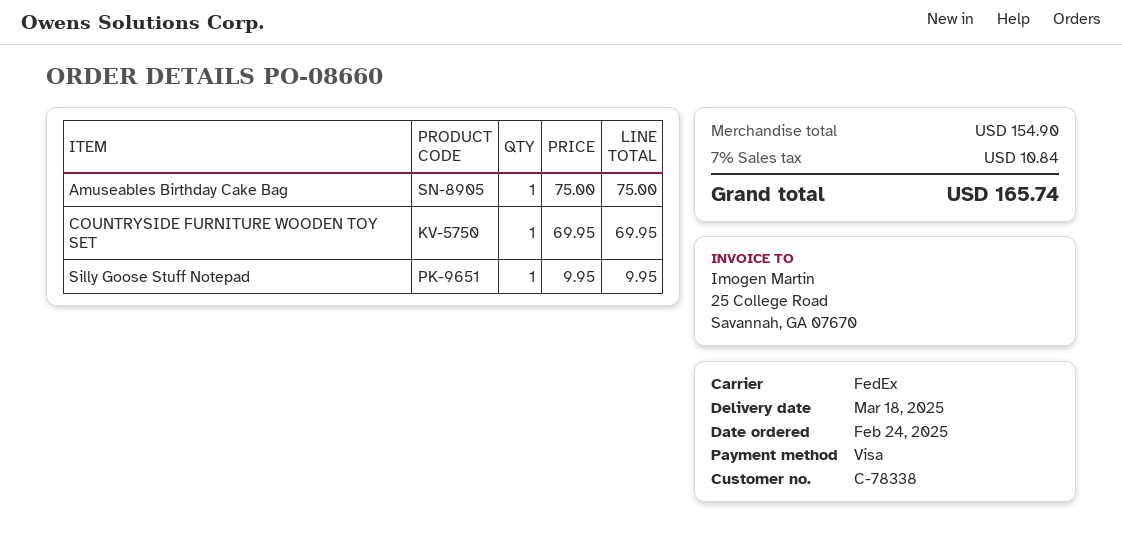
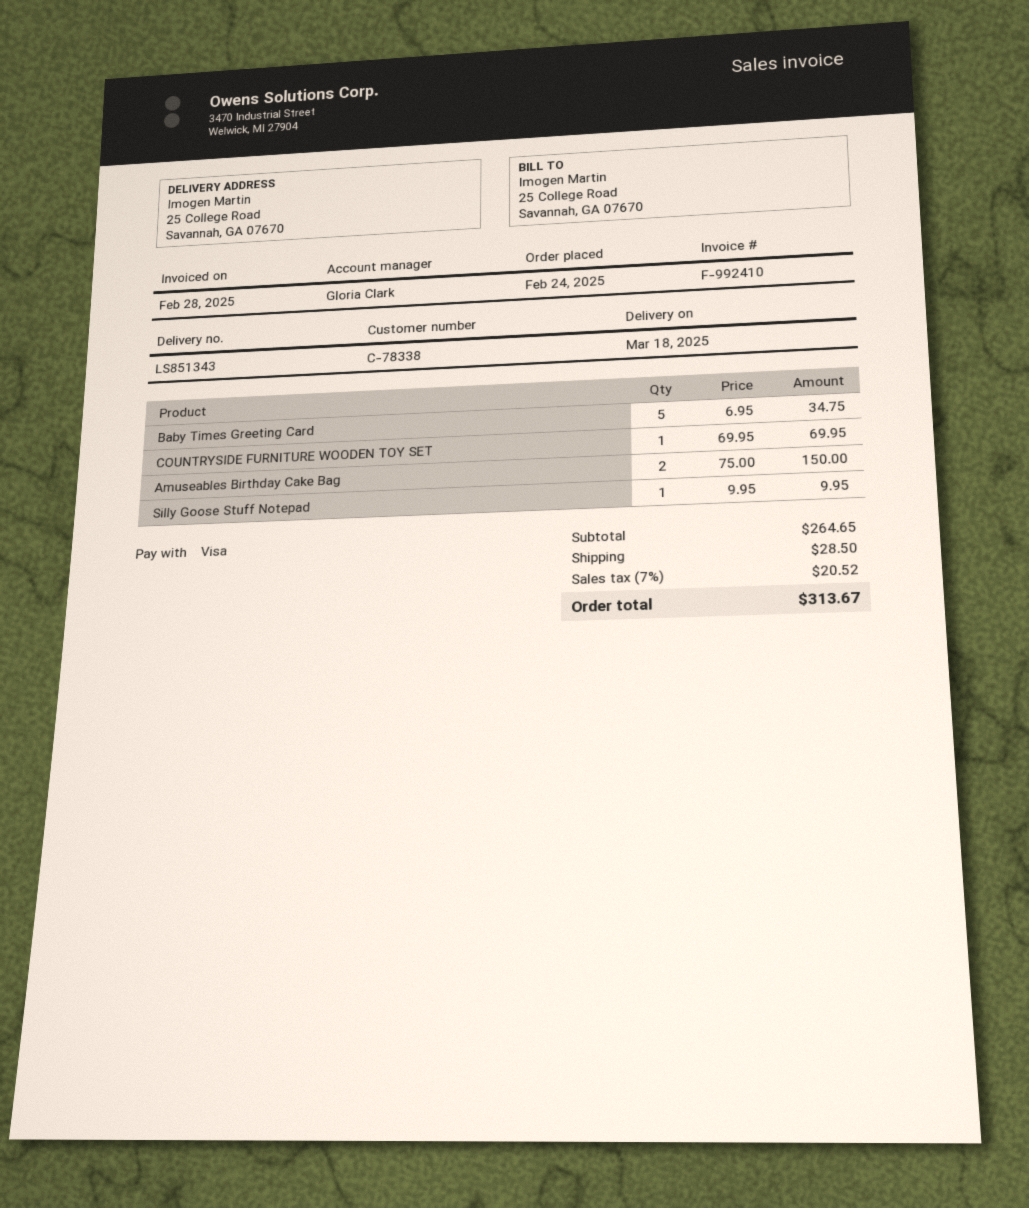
Amuseables Birthday Cake Bag: 1 x 75.00 = 75.00 -> 2 x 75.00 = 150.00
Baby Times Greeting Card: none -> 5 x 6.95 = 34.75
subtotal: 154.90 -> 264.65
shipping: none -> 28.50
tax: 7% = 10.84 -> 7% = 20.52
total: 165.74 -> 313.67

